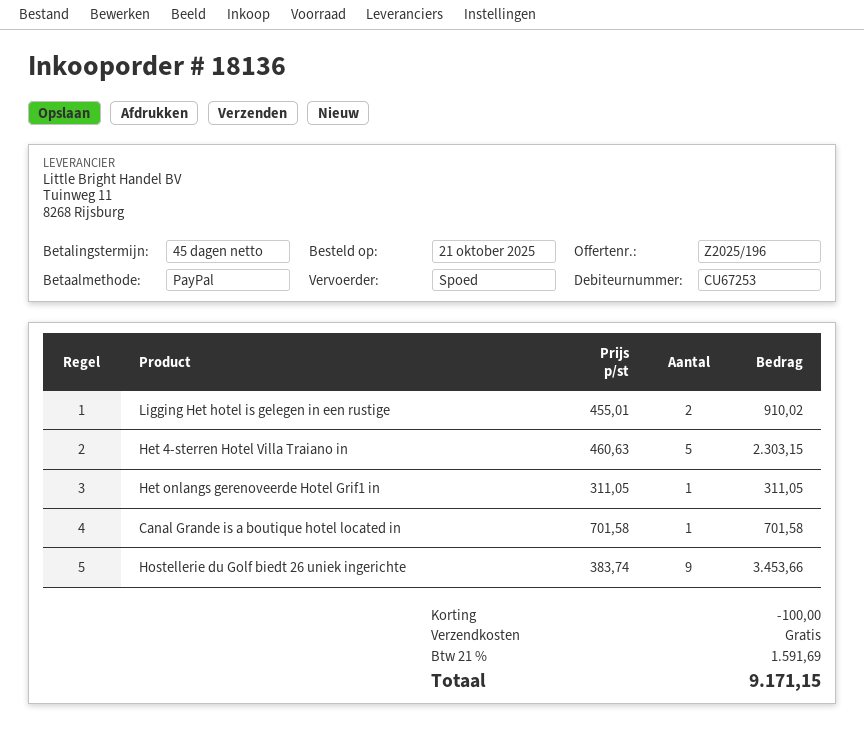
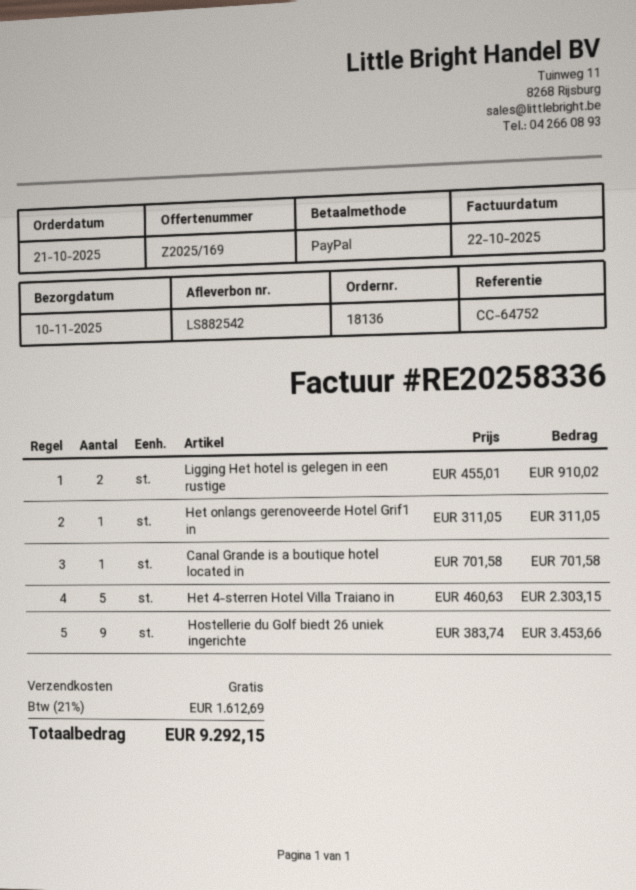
quote number: Z2025/196 -> Z2025/169
discount: 100.00 -> none
tax: 21% = 1591.69 -> 21% = 1612.69
total: 9171.15 -> 9292.15

